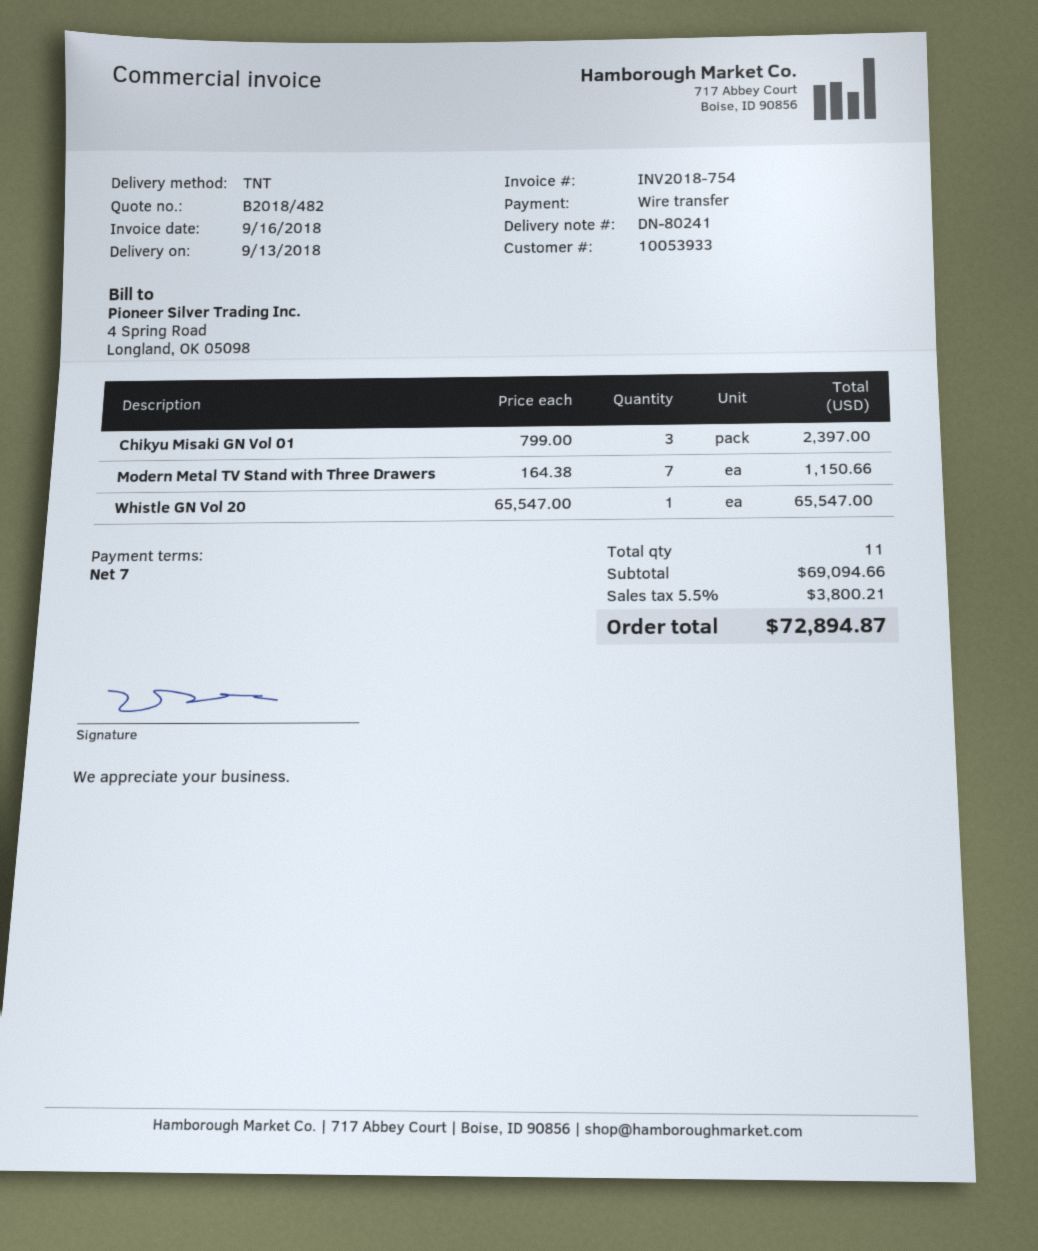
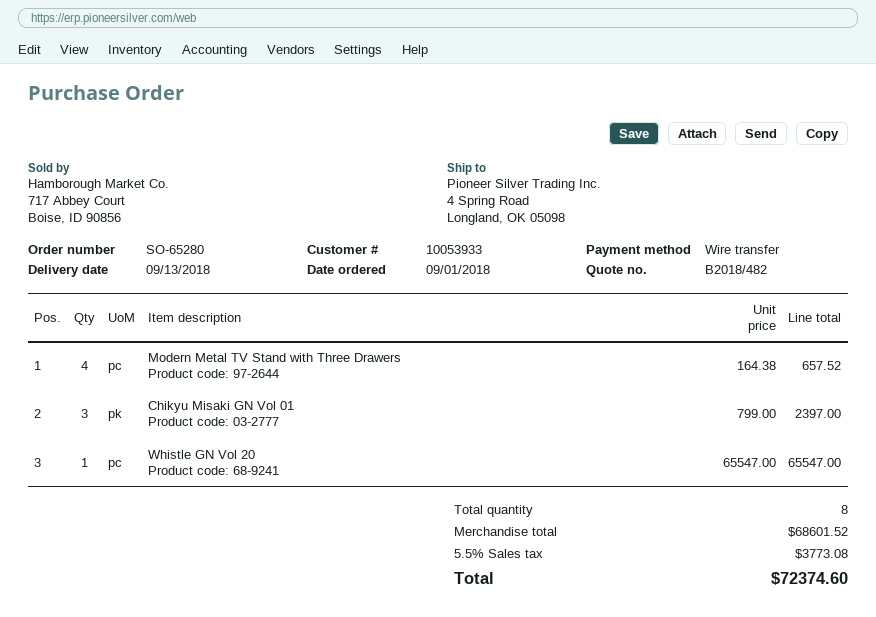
Modern Metal TV Stand with Three Drawers: 7 x 164.38 = 1150.66 -> 4 x 164.38 = 657.52
total quantity: 11 -> 8
subtotal: 69094.66 -> 68601.52
tax: 5.5% = 3800.21 -> 5.5% = 3773.08
total: 72894.87 -> 72374.60

